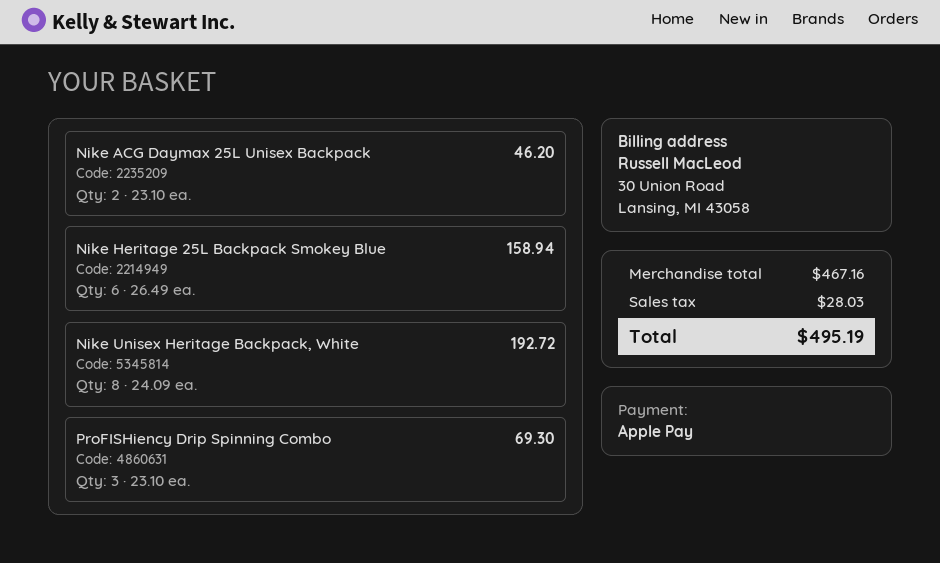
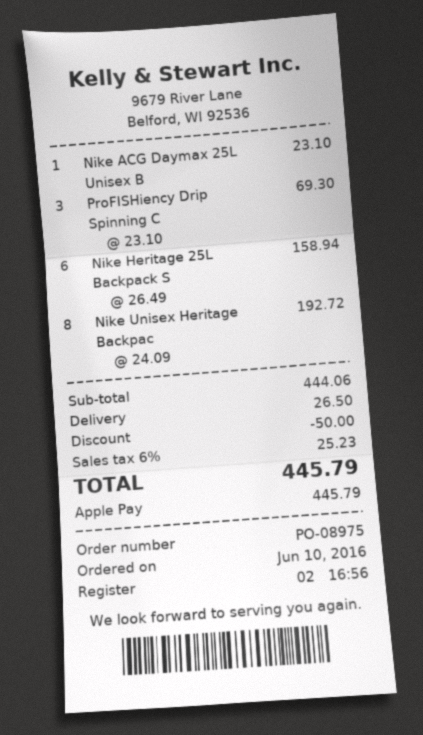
Nike ACG Daymax 25L Unisex Backpack: 2 x 23.10 = 46.20 -> 1 x 23.10 = 23.10
subtotal: 467.16 -> 444.06
discount: none -> 50.00
shipping: none -> 26.50
tax: 28.03 -> 25.23
total: 495.19 -> 445.79

